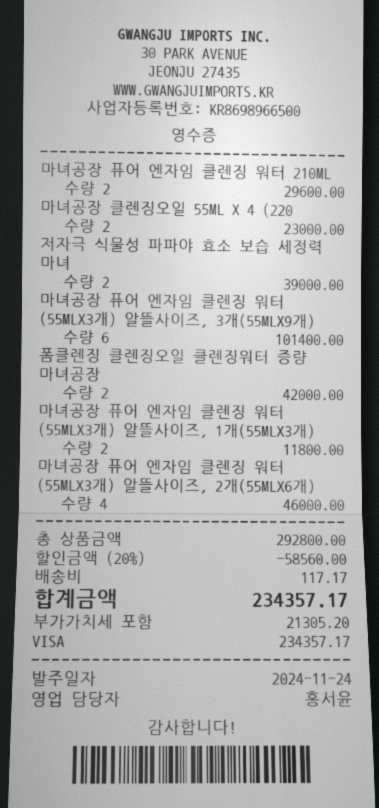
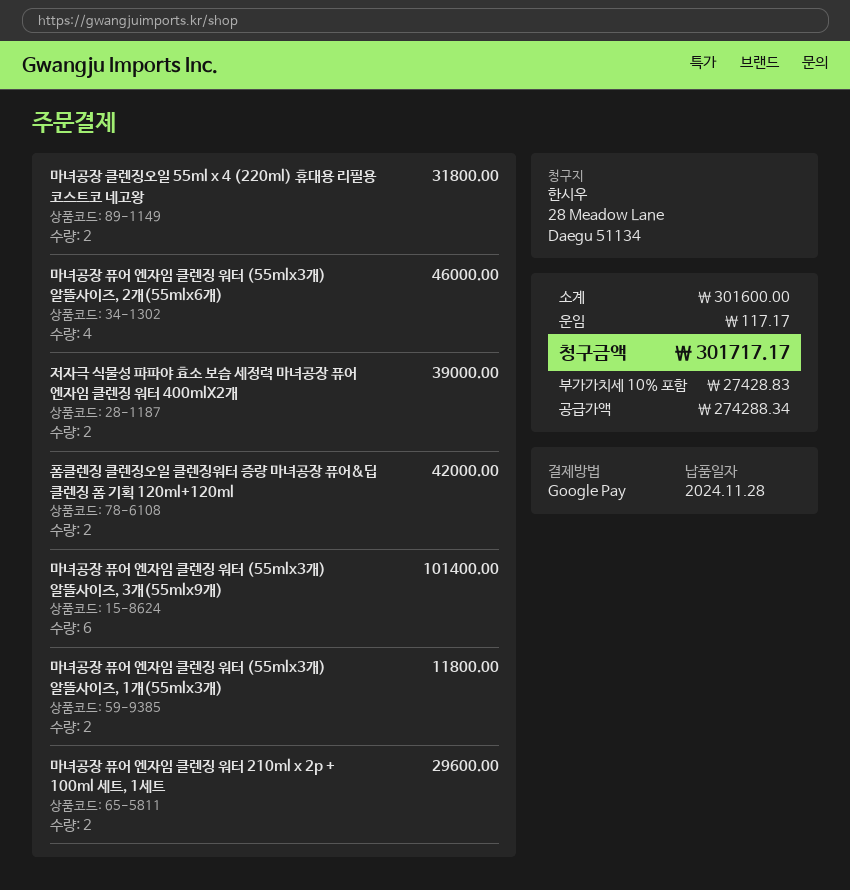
payment method: Visa -> Google Pay
마녀공장 클렌징오일 55ML X 4 (220: 2 for 23000.00 -> 2 for 31800.00
subtotal: 292800.00 -> 301600.00
discount: 20% = 58560.00 -> none
tax: 21305.20 -> 27428.83
total: 234357.17 -> 301717.17

